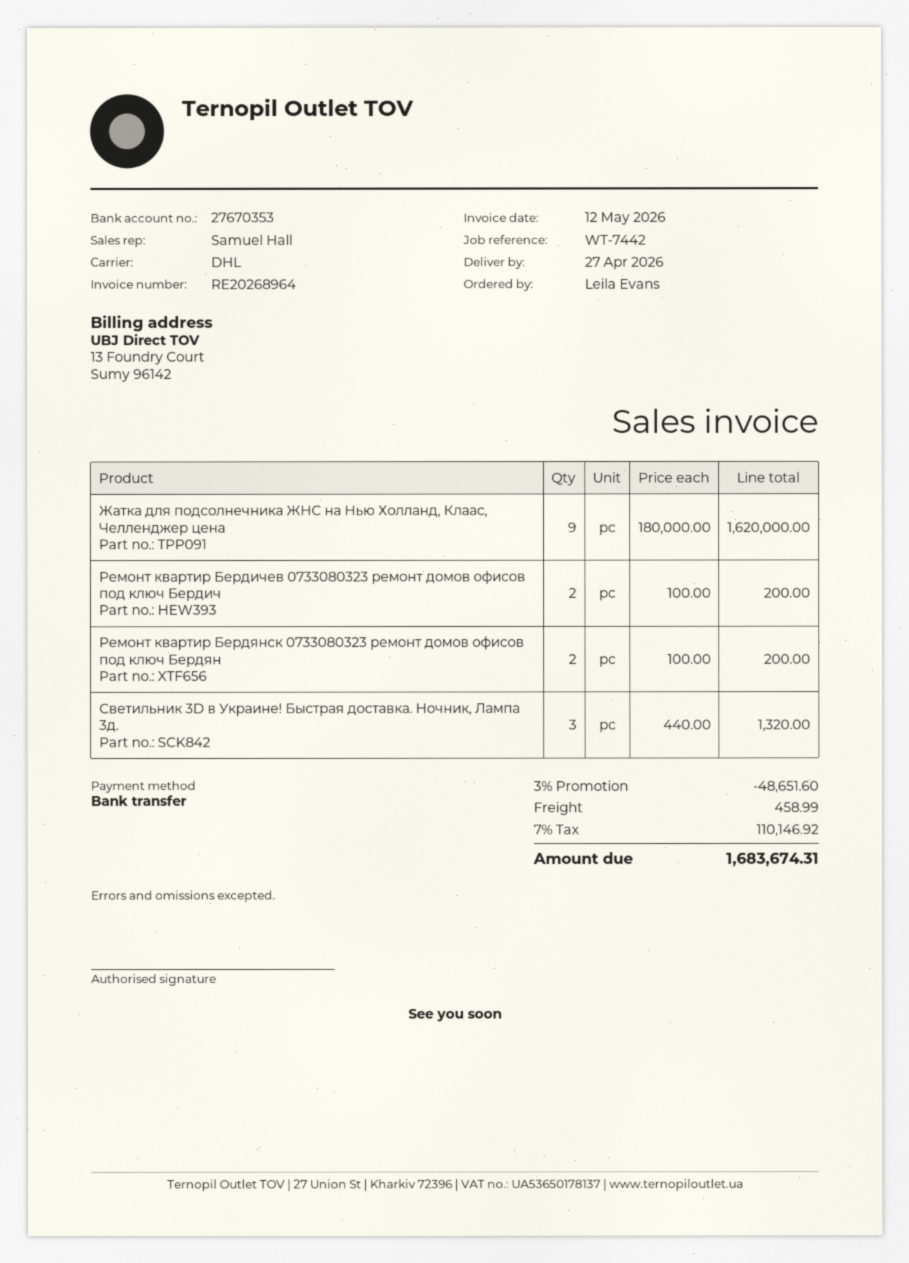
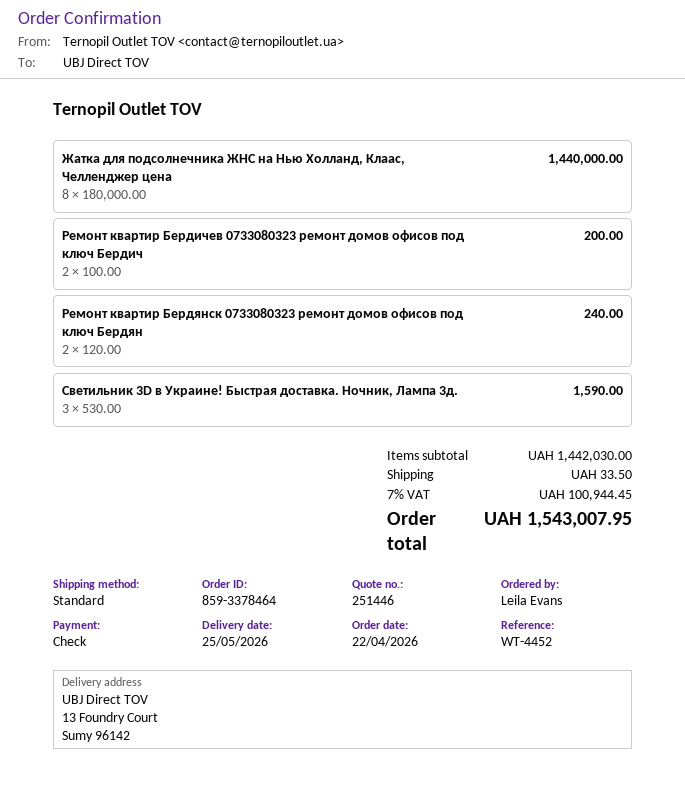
delivery date: 2026-04-27 -> 2026-05-25
reference: WT-7442 -> WT-4452
payment method: bank transfer -> cheque
shipping method: DHL -> standard
Жатка для подсолнечника ЖНС на Нью Холланд, Клаас, Челленджер цена: 9 x 180000.00 = 1620000.00 -> 8 x 180000.00 = 1440000.00
Ремонт квартир Бердянск 0733080323 ремонт домов офисов под ключ Бердян: 2 x 100.00 = 200.00 -> 2 x 120.00 = 240.00
Светильник 3D в Украине! Быстрая доставка. Ночник, Лампа 3д.: 3 x 440.00 = 1320.00 -> 3 x 530.00 = 1590.00
discount: 3% = 48651.60 -> none
shipping: 458.99 -> 33.50
tax: 7% = 110146.92 -> 7% = 100944.45
total: 1683674.31 -> 1543007.95

